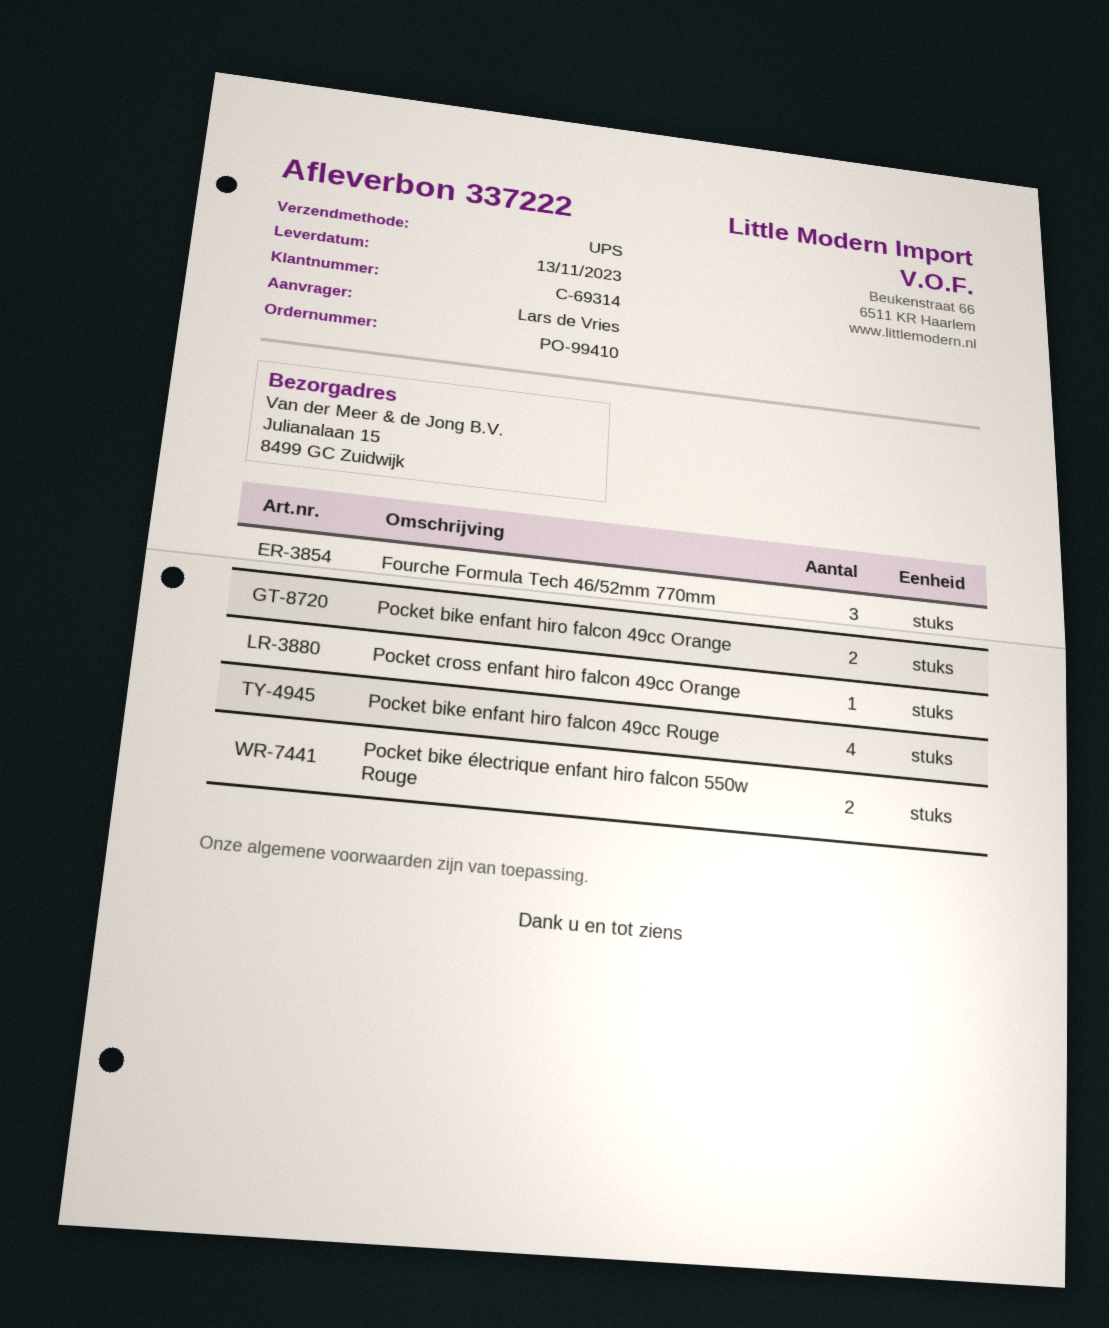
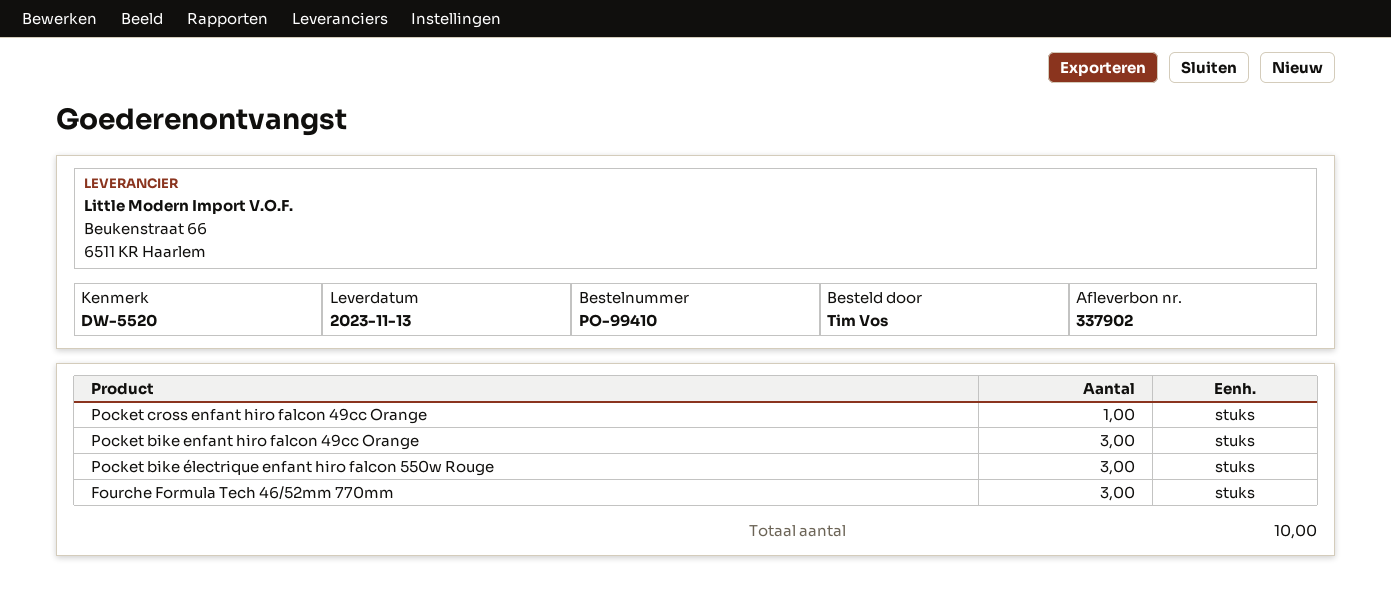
delivery note number: 337222 -> 337902
ordered by: Lars de Vries -> Tim Vos
Pocket bike enfant hiro falcon 49cc Orange: 2 -> 3
Pocket bike enfant hiro falcon 49cc Rouge: 4 -> none
Pocket bike électrique enfant hiro falcon 550w Rouge: 2 -> 3

